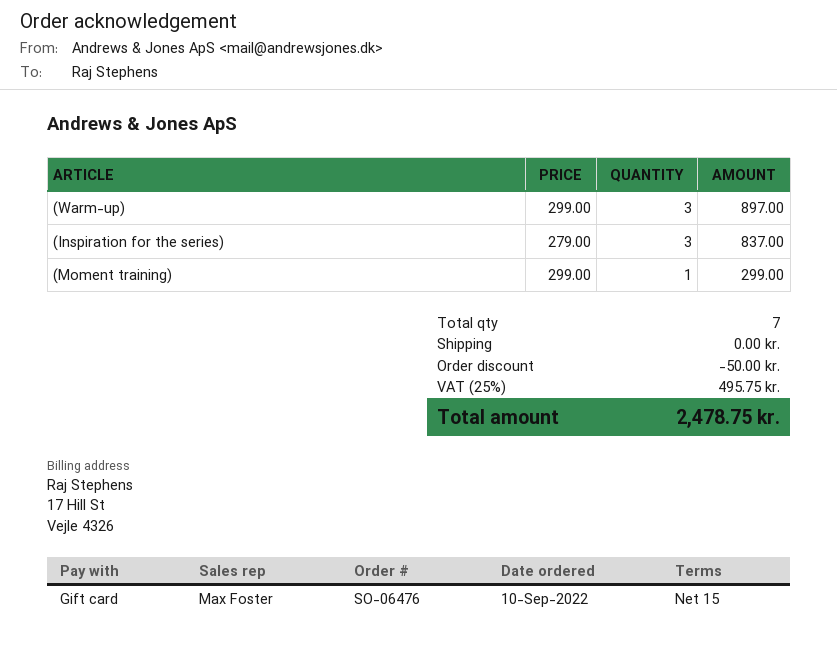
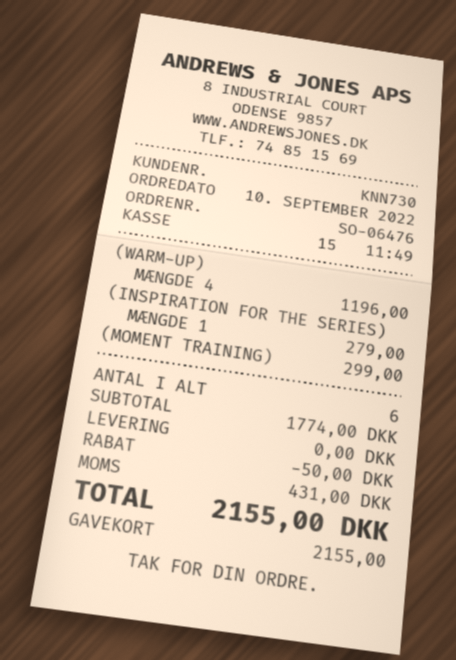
(Warm-up): 3 for 897.00 -> 4 for 1196.00
(Inspiration for the series): 3 for 837.00 -> 1 for 279.00
total quantity: 7 -> 6
tax: 495.75 -> 431.00
total: 2478.75 -> 2155.00

